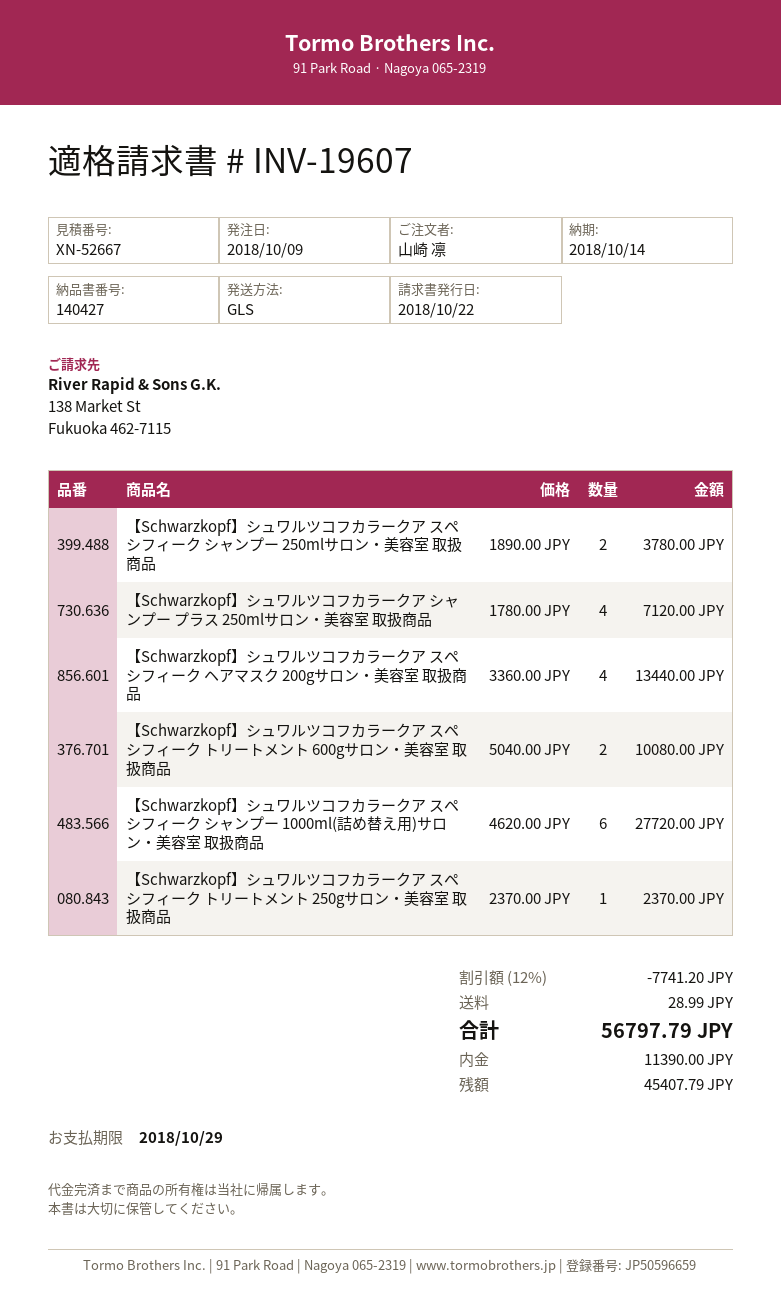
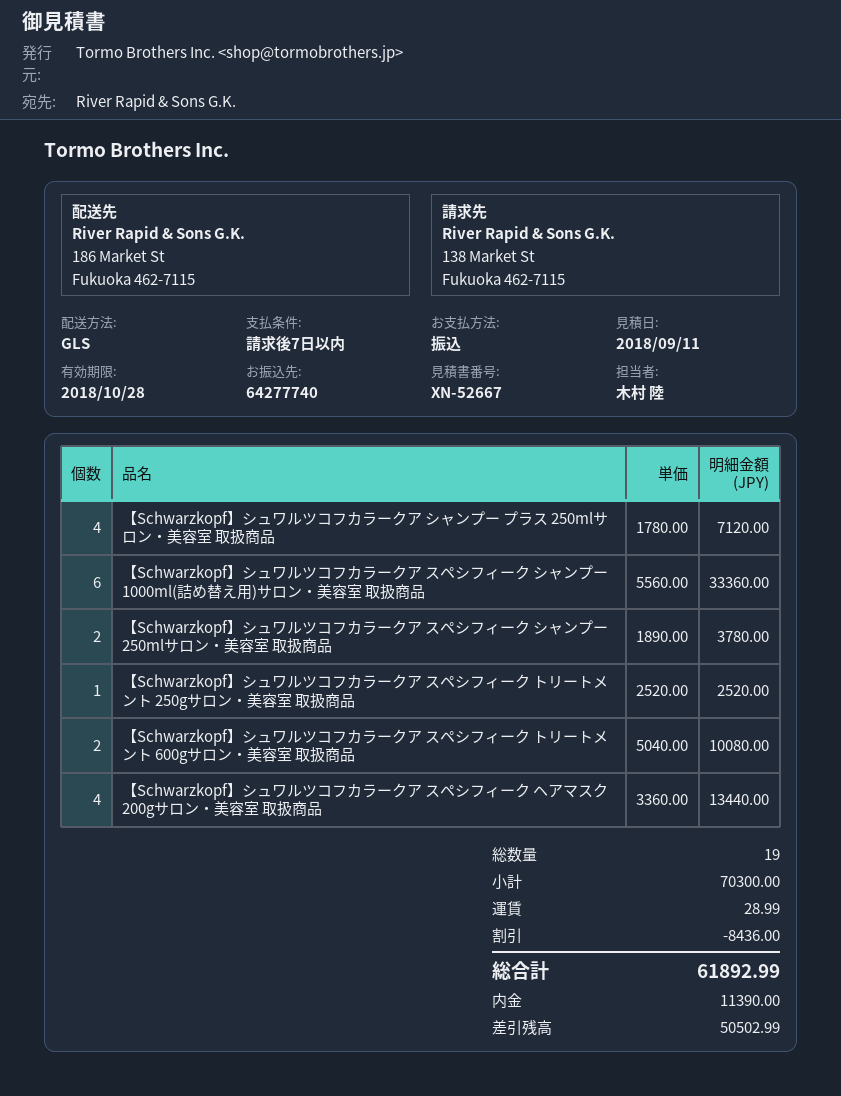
【Schwarzkopf】シュワルツコフカラークア スペシフィーク シャンプー 1000ml(詰め替え用)サロン・美容室 取扱商品: 6 x 4620.00 = 27720.00 -> 6 x 5560.00 = 33360.00
【Schwarzkopf】シュワルツコフカラークア スペシフィーク トリートメント 250gサロン・美容室 取扱商品: 1 x 2370.00 = 2370.00 -> 1 x 2520.00 = 2520.00
discount: 7741.20 -> 8436.00
total: 56797.79 -> 61892.99
balance: 45407.79 -> 50502.99

